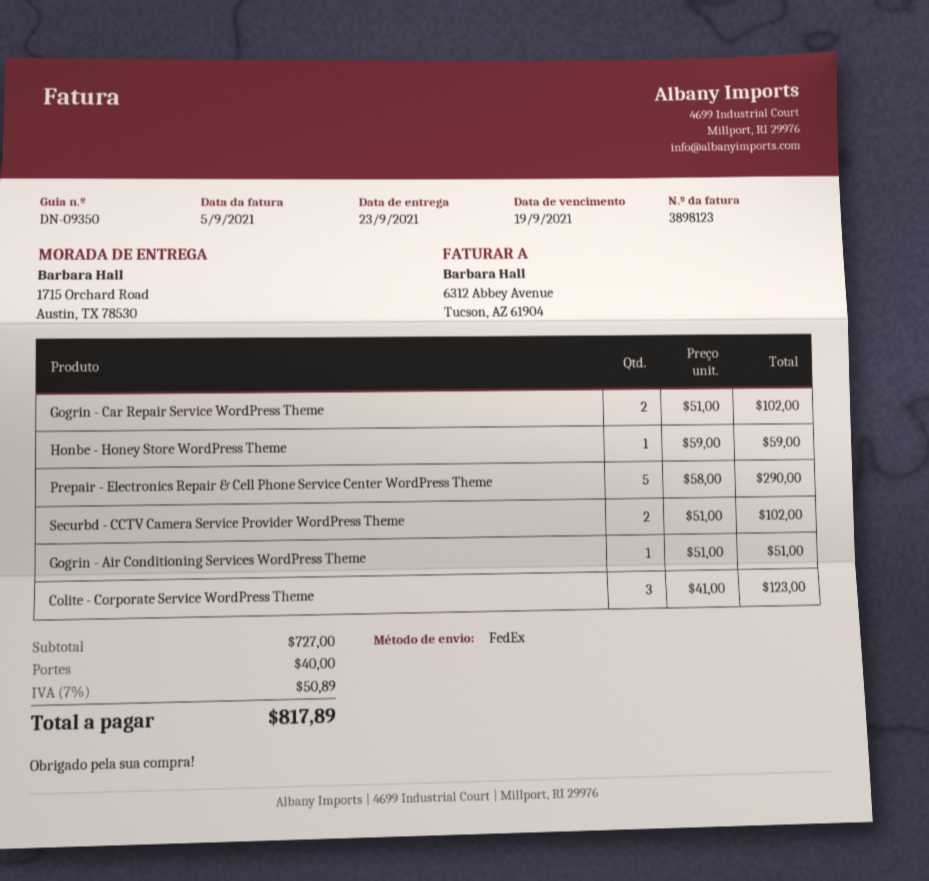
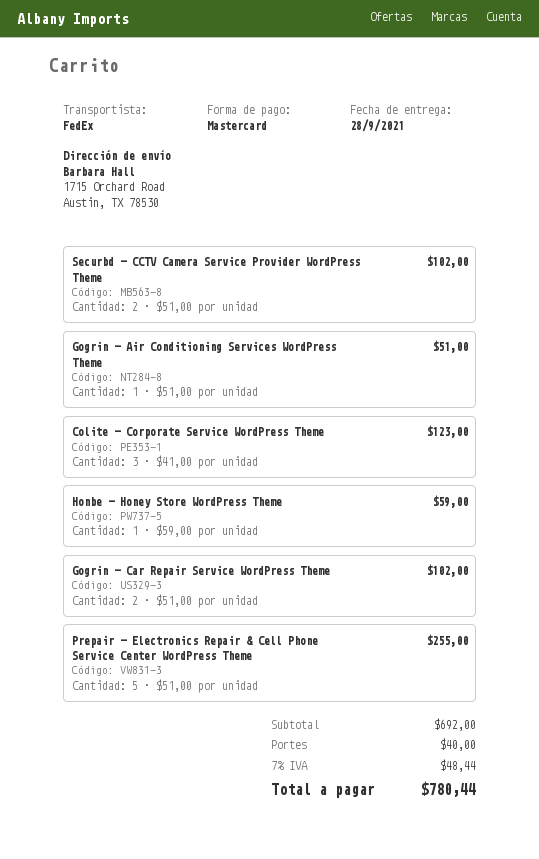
delivery date: 2021-09-23 -> 2021-09-28
Prepair - Electronics Repair & Cell Phone Service Center WordPress Theme: 5 x 58.00 = 290.00 -> 5 x 51.00 = 255.00
subtotal: 727.00 -> 692.00
tax: 7% = 50.89 -> 7% = 48.44
total: 817.89 -> 780.44

